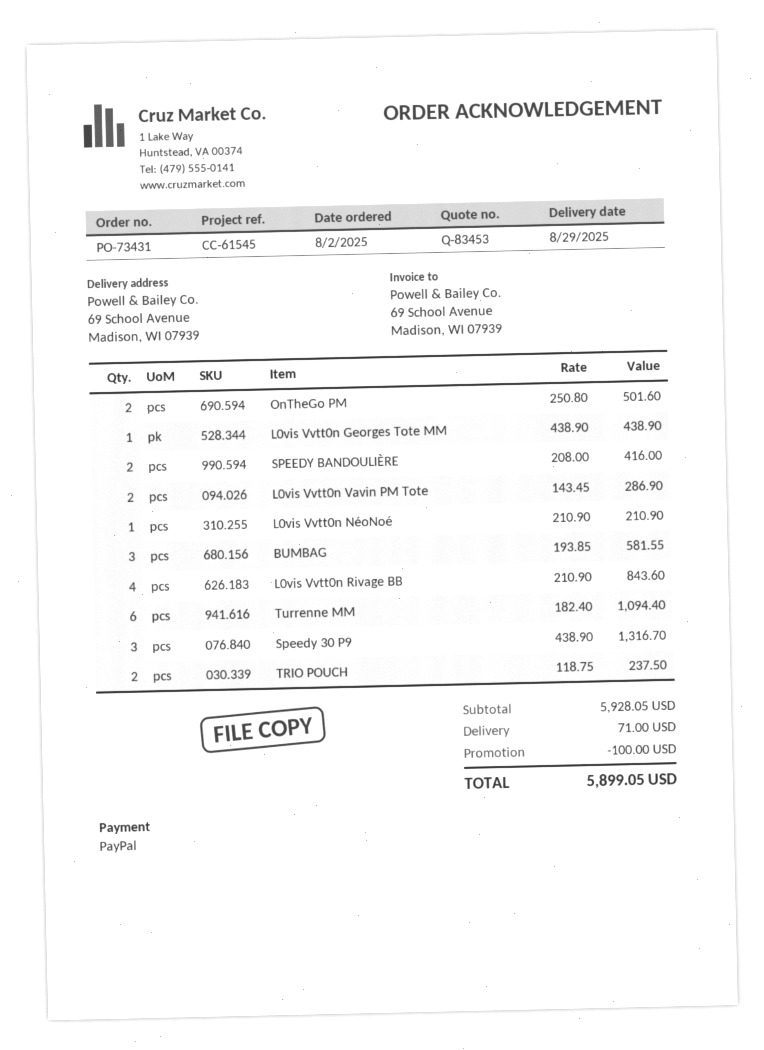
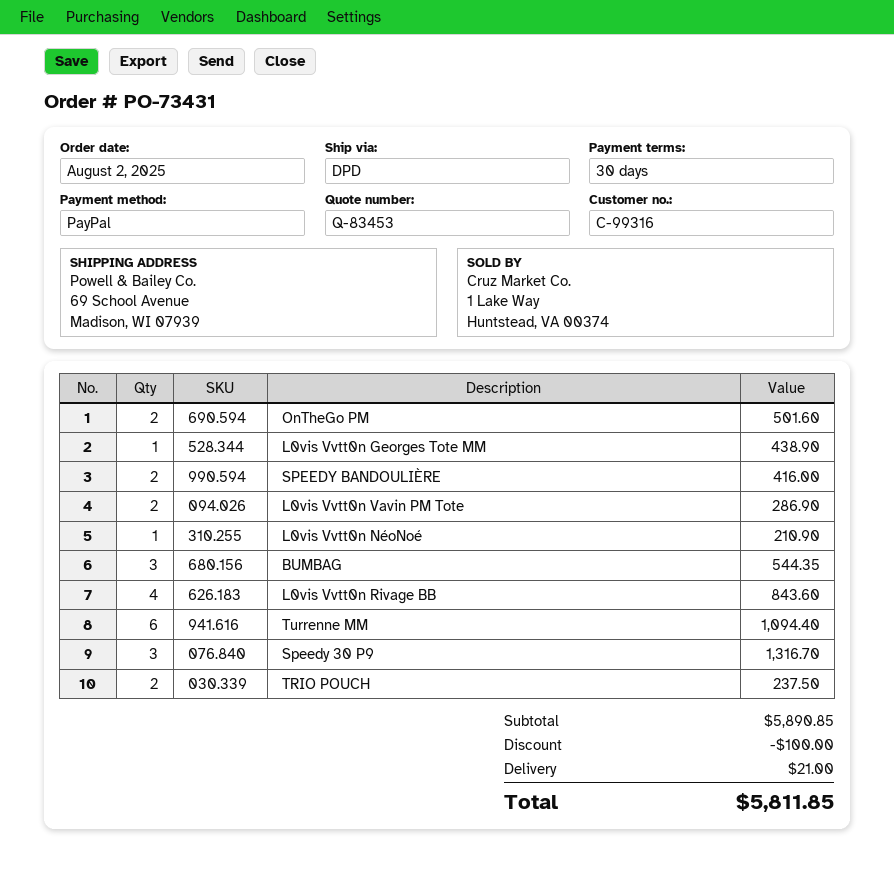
BUMBAG: 3 for 581.55 -> 3 for 544.35
subtotal: 5928.05 -> 5890.85
shipping: 71.00 -> 21.00
total: 5899.05 -> 5811.85

